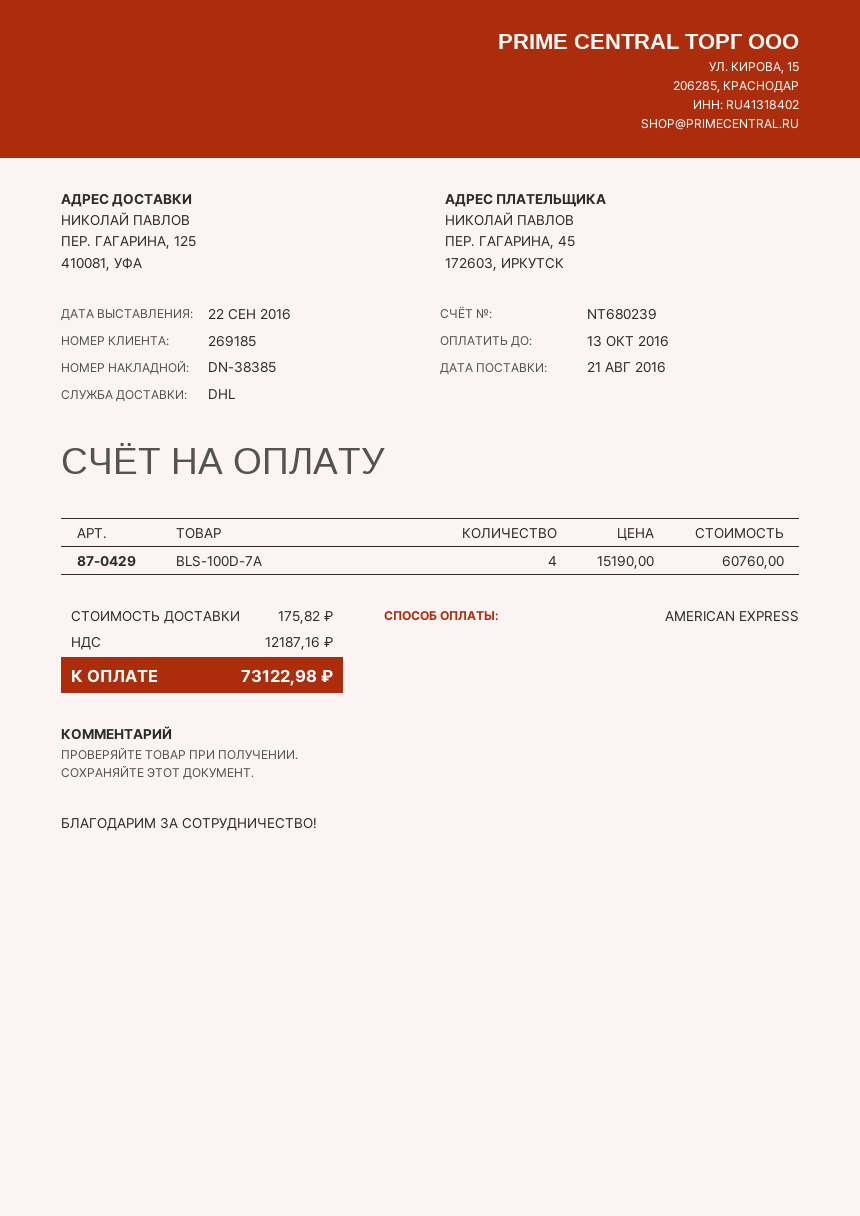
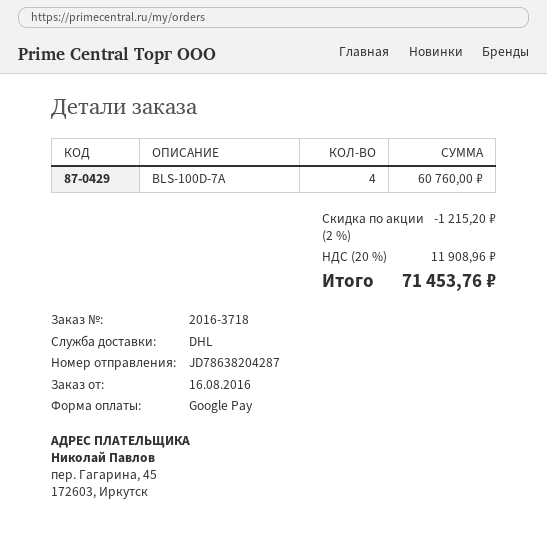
payment method: American Express -> Google Pay
discount: none -> 2% = 1215.20
shipping: 175.82 -> none
tax: 12187.16 -> 11908.96
total: 73122.98 -> 71453.76

